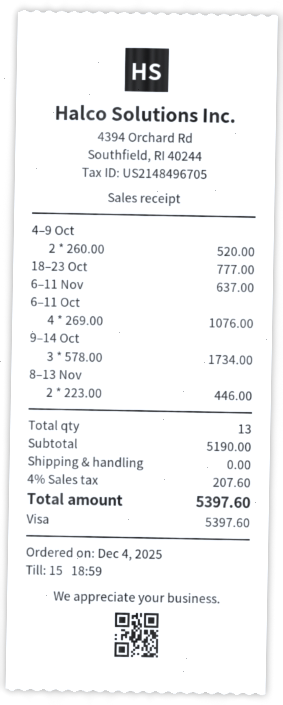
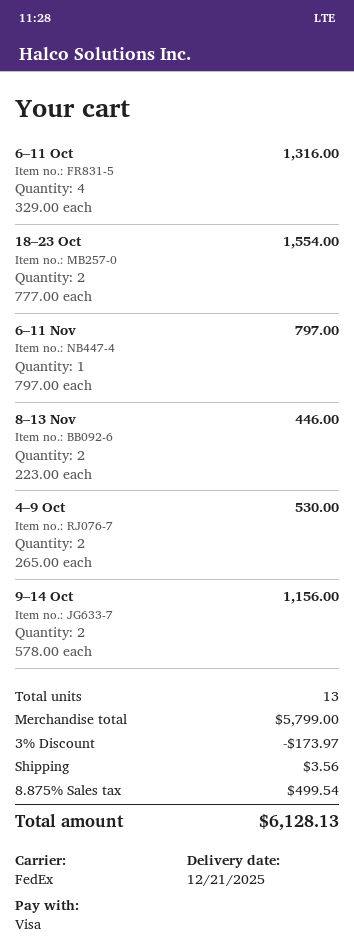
4–9 Oct: 2 x 260.00 = 520.00 -> 2 x 265.00 = 530.00
18–23 Oct: 1 x 777.00 = 777.00 -> 2 x 777.00 = 1554.00
6–11 Nov: 1 x 637.00 = 637.00 -> 1 x 797.00 = 797.00
6–11 Oct: 4 x 269.00 = 1076.00 -> 4 x 329.00 = 1316.00
9–14 Oct: 3 x 578.00 = 1734.00 -> 2 x 578.00 = 1156.00
subtotal: 5190.00 -> 5799.00
discount: none -> 3% = 173.97
shipping: 0.00 -> 3.56
tax: 4% = 207.60 -> 8.875% = 499.54
total: 5397.60 -> 6128.13

